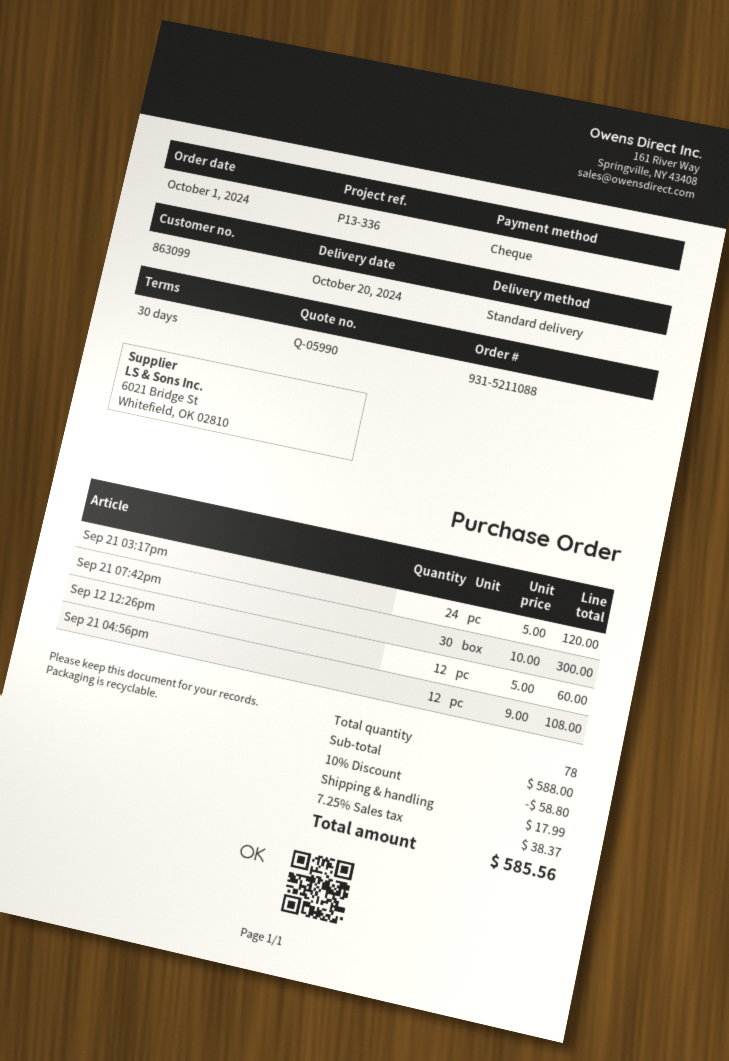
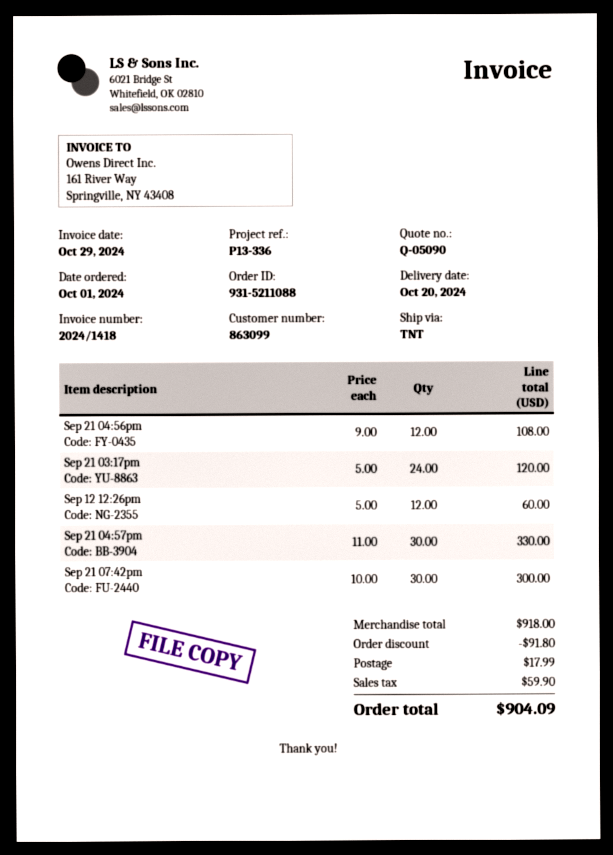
quote number: Q-05990 -> Q-05090
shipping method: standard -> TNT
Sep 21 04:57pm: none -> 30 x 11.00 = 330.00
subtotal: 588.00 -> 918.00
discount: 58.80 -> 91.80
tax: 38.37 -> 59.90
total: 585.56 -> 904.09

